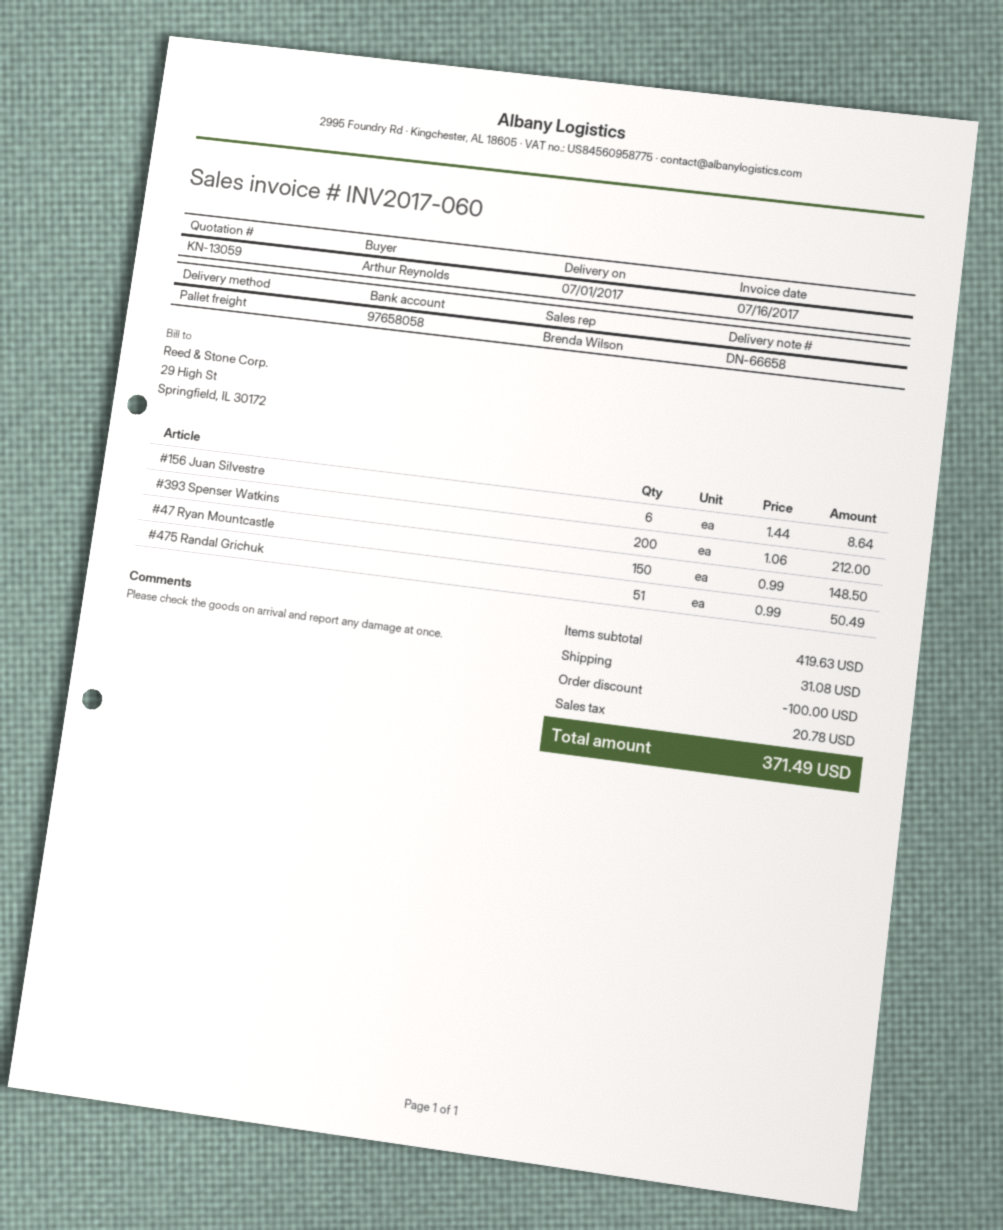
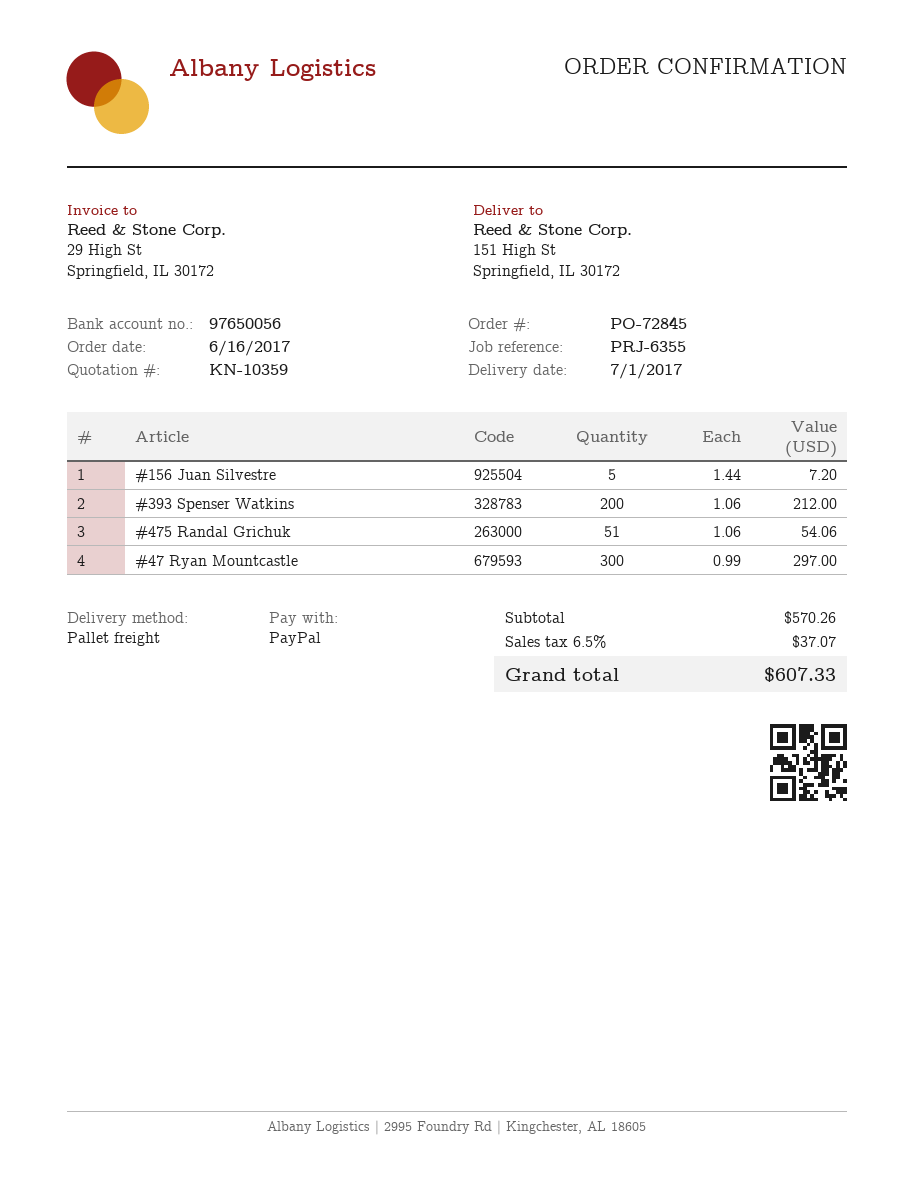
quote number: KN-13059 -> KN-10359
bank account: 97658058 -> 97650056
#156 Juan Silvestre: 6 x 1.44 = 8.64 -> 5 x 1.44 = 7.20
#47 Ryan Mountcastle: 150 x 0.99 = 148.50 -> 300 x 0.99 = 297.00
#475 Randal Grichuk: 51 x 0.99 = 50.49 -> 51 x 1.06 = 54.06
subtotal: 419.63 -> 570.26
discount: 100.00 -> none
shipping: 31.08 -> none
tax: 20.78 -> 37.07
total: 371.49 -> 607.33

